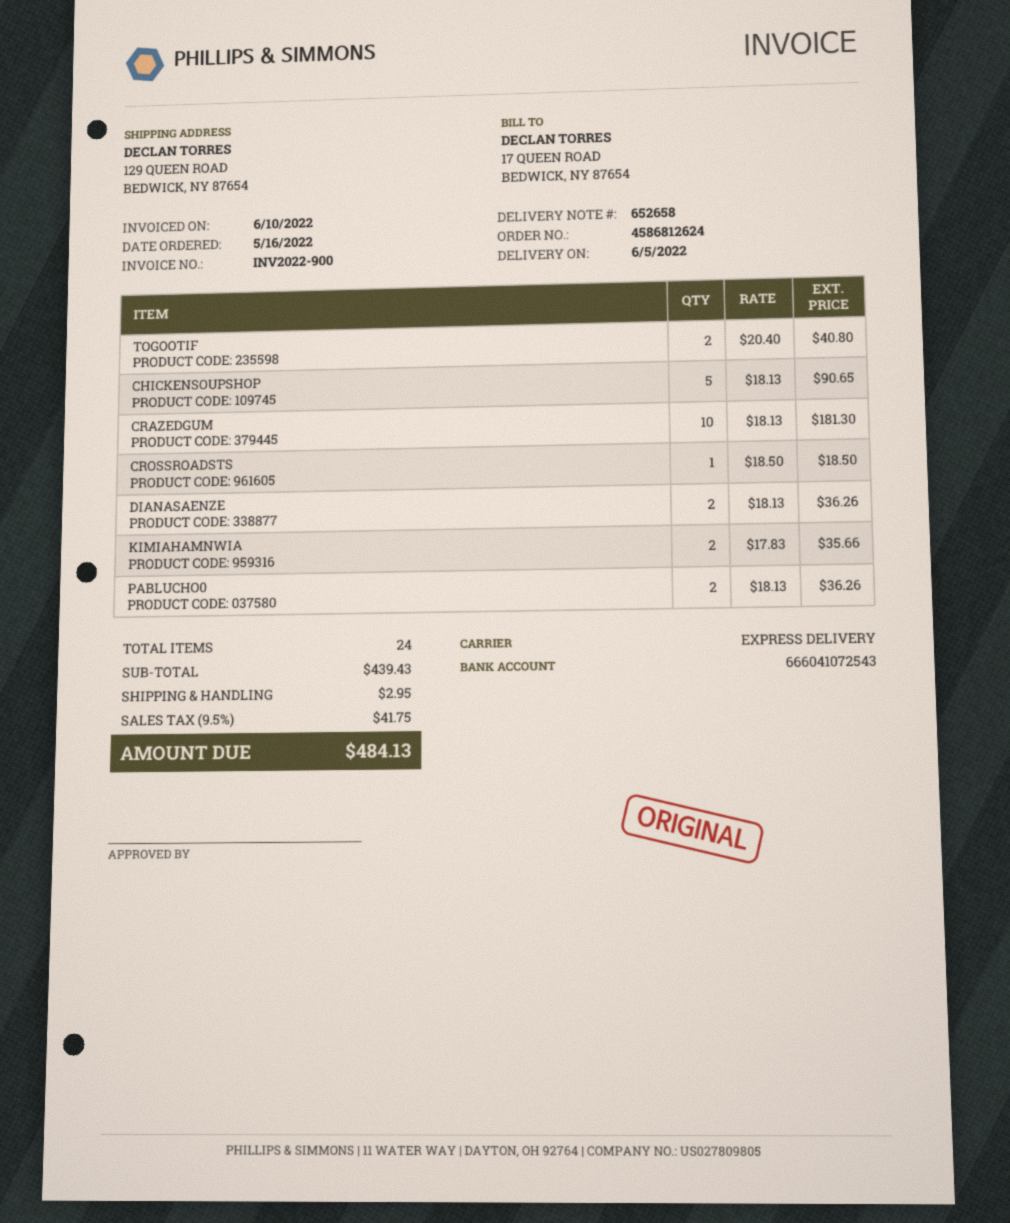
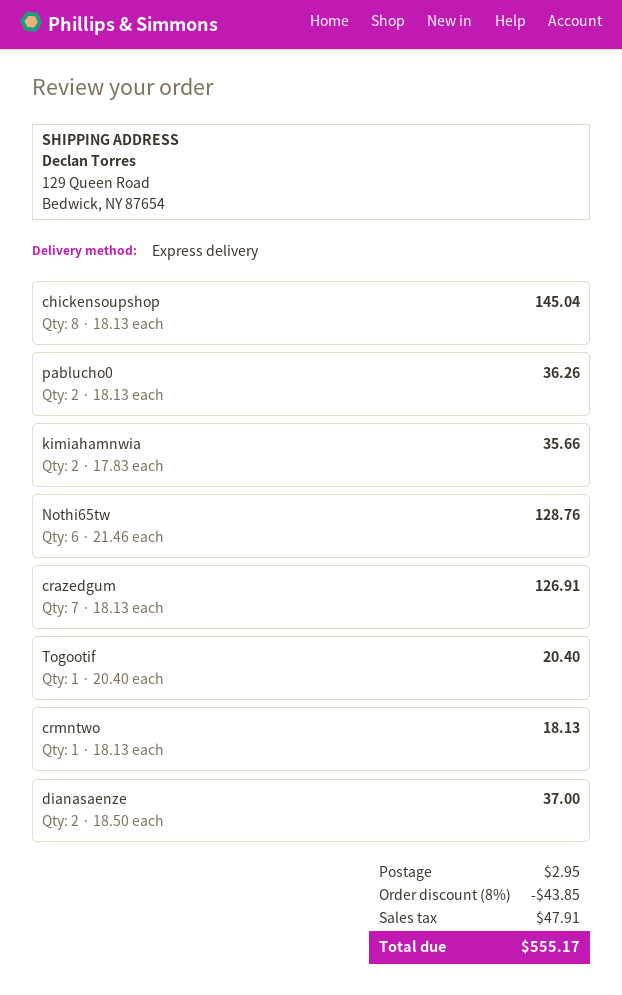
TOGOOTIF: 2 x 20.40 = 40.80 -> 1 x 20.40 = 20.40
CHICKENSOUPSHOP: 5 x 18.13 = 90.65 -> 8 x 18.13 = 145.04
CRAZEDGUM: 10 x 18.13 = 181.30 -> 7 x 18.13 = 126.91
CROSSROADSTS: 1 x 18.50 = 18.50 -> none
DIANASAENZE: 2 x 18.13 = 36.26 -> 2 x 18.50 = 37.00
Nothi65tw: none -> 6 x 21.46 = 128.76
crmntwo: none -> 1 x 18.13 = 18.13
discount: none -> 8% = 43.85
tax: 41.75 -> 47.91
total: 484.13 -> 555.17

